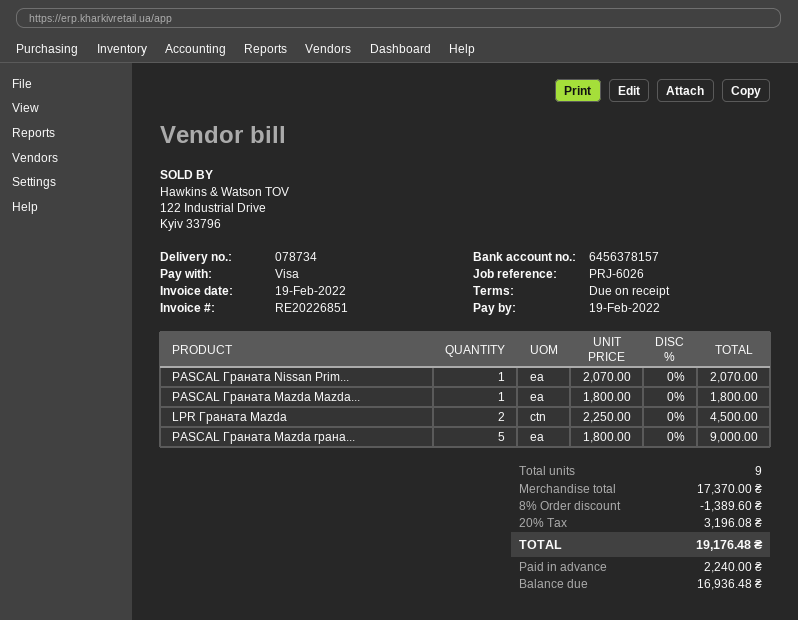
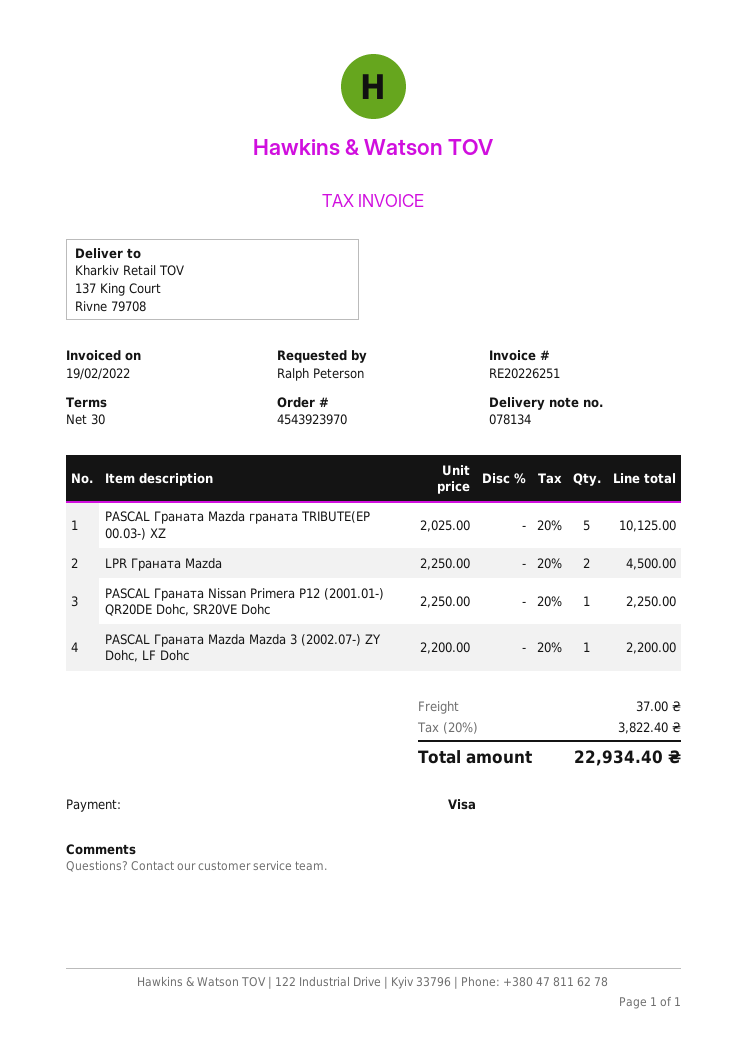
delivery note number: 078734 -> 078134
invoice number: RE20226851 -> RE20226251
payment terms: on receipt -> 30 days
PASCAL Граната Nissan Prim...: 1 x 2070.00 = 2070.00 -> 1 x 2250.00 = 2250.00
PASCAL Граната Mazda Mazda...: 1 x 1800.00 = 1800.00 -> 1 x 2200.00 = 2200.00
PASCAL Граната Mazda грана...: 5 x 1800.00 = 9000.00 -> 5 x 2025.00 = 10125.00
discount: 8% = 1389.60 -> none
shipping: none -> 37.00
tax: 20% = 3196.08 -> 20% = 3822.40
total: 19176.48 -> 22934.40

